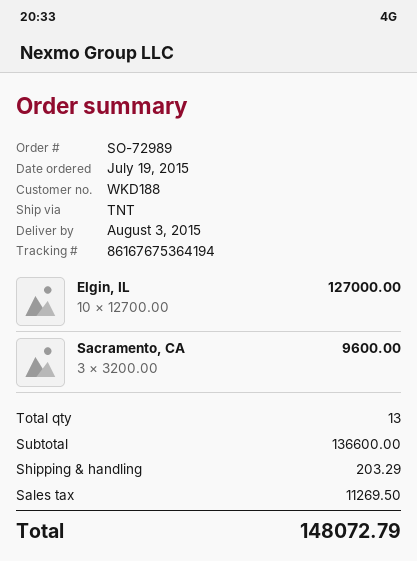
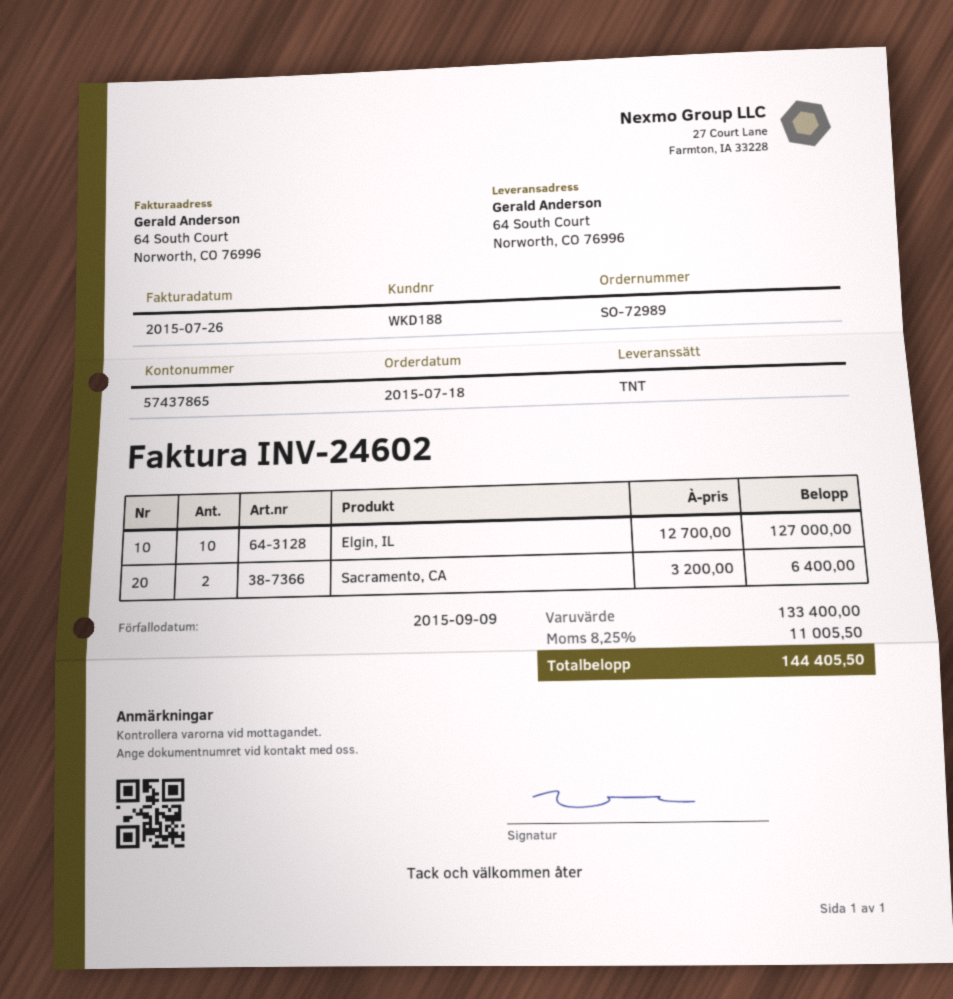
order date: 2015-07-19 -> 2015-07-18
Sacramento, CA: 3 x 3200.00 = 9600.00 -> 2 x 3200.00 = 6400.00
subtotal: 136600.00 -> 133400.00
shipping: 203.29 -> none
tax: 11269.50 -> 11005.50
total: 148072.79 -> 144405.50

